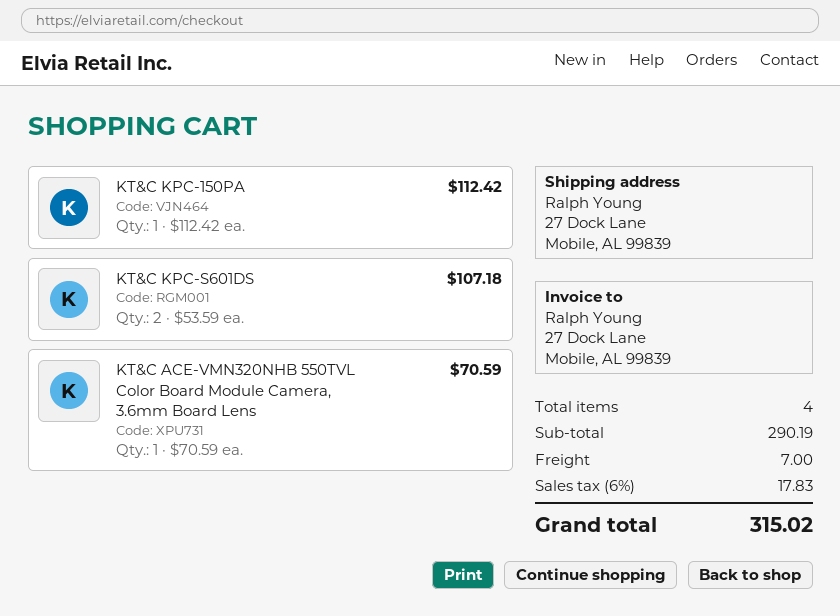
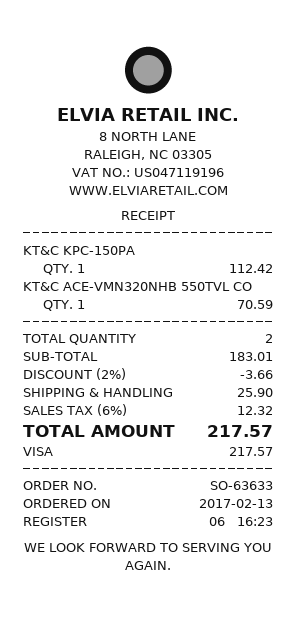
KT&C KPC-S601DS: 2 for 107.18 -> none
total quantity: 4 -> 2
subtotal: 290.19 -> 183.01
discount: none -> 2% = 3.66
shipping: 7.00 -> 25.90
tax: 6% = 17.83 -> 6% = 12.32
total: 315.02 -> 217.57

